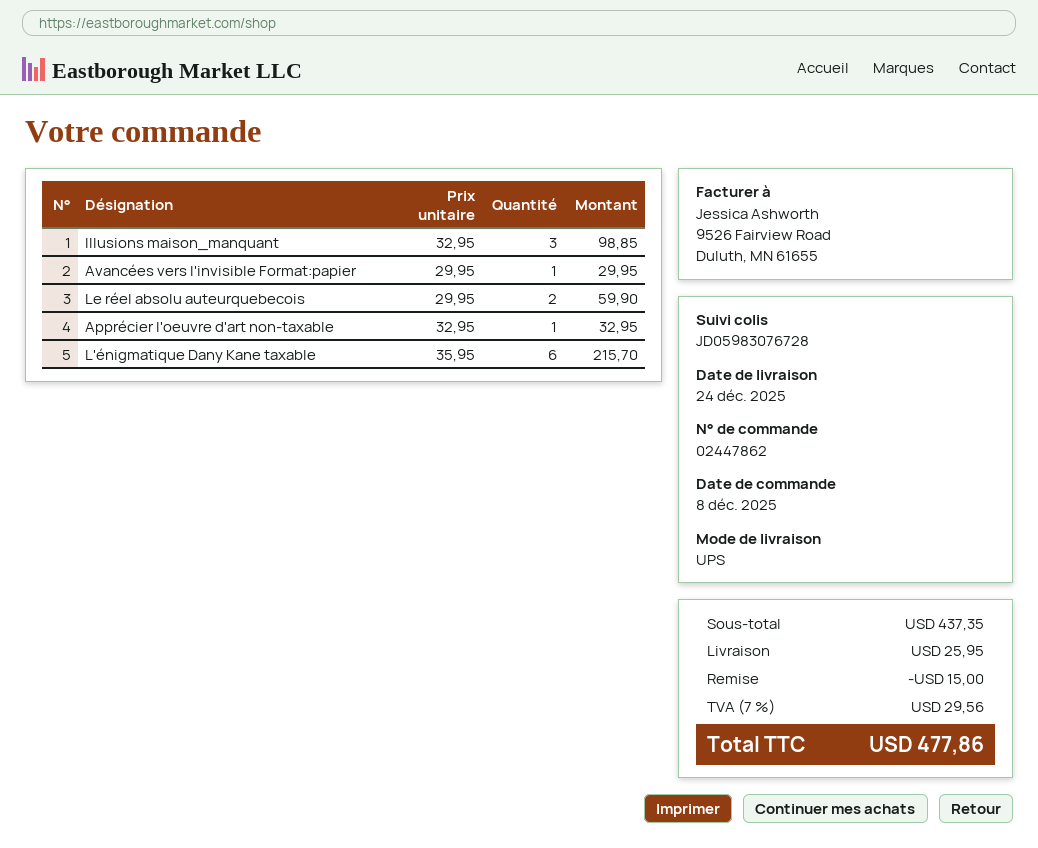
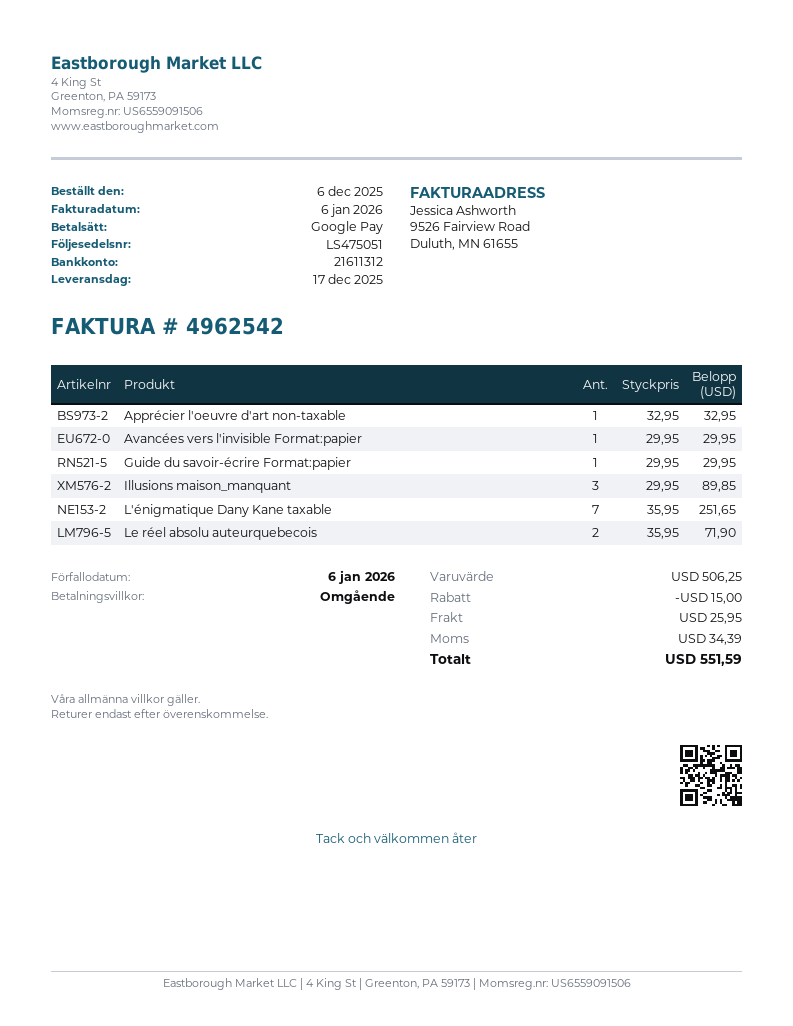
order date: 2025-12-08 -> 2025-12-06
delivery date: 2025-12-24 -> 2025-12-17
Illusions maison_manquant: 3 x 32.95 = 98.85 -> 3 x 29.95 = 89.85
Le réel absolu auteurquebecois: 2 x 29.95 = 59.90 -> 2 x 35.95 = 71.90
L'énigmatique Dany Kane taxable: 6 x 35.95 = 215.70 -> 7 x 35.95 = 251.65
Guide du savoir-écrire Format:papier: none -> 1 x 29.95 = 29.95
subtotal: 437.35 -> 506.25
tax: 29.56 -> 34.39
total: 477.86 -> 551.59

